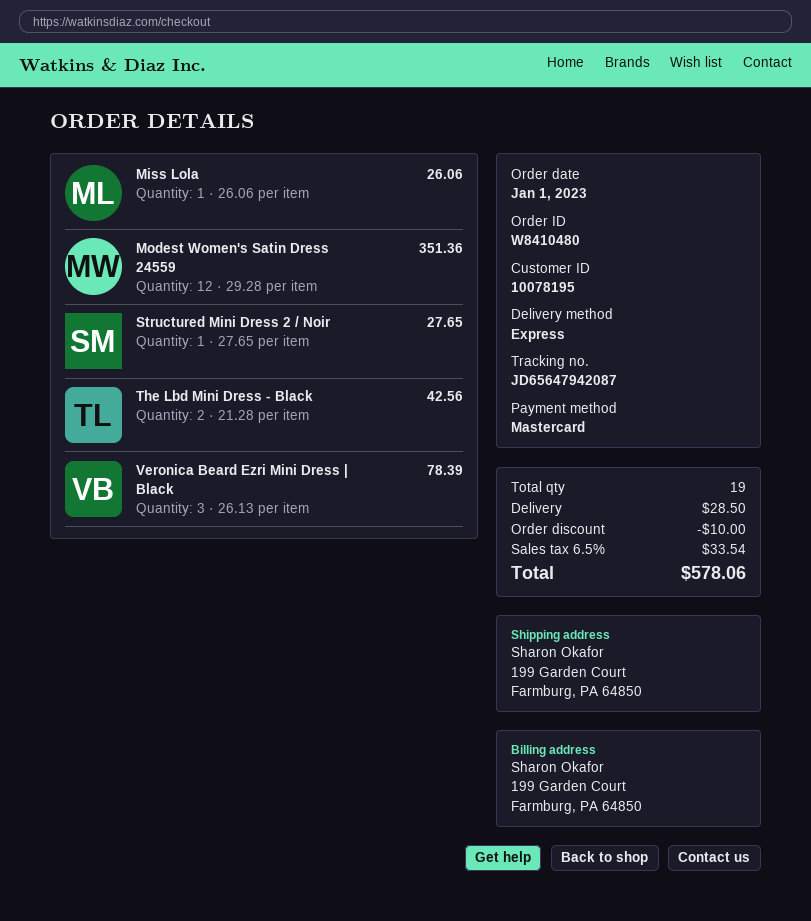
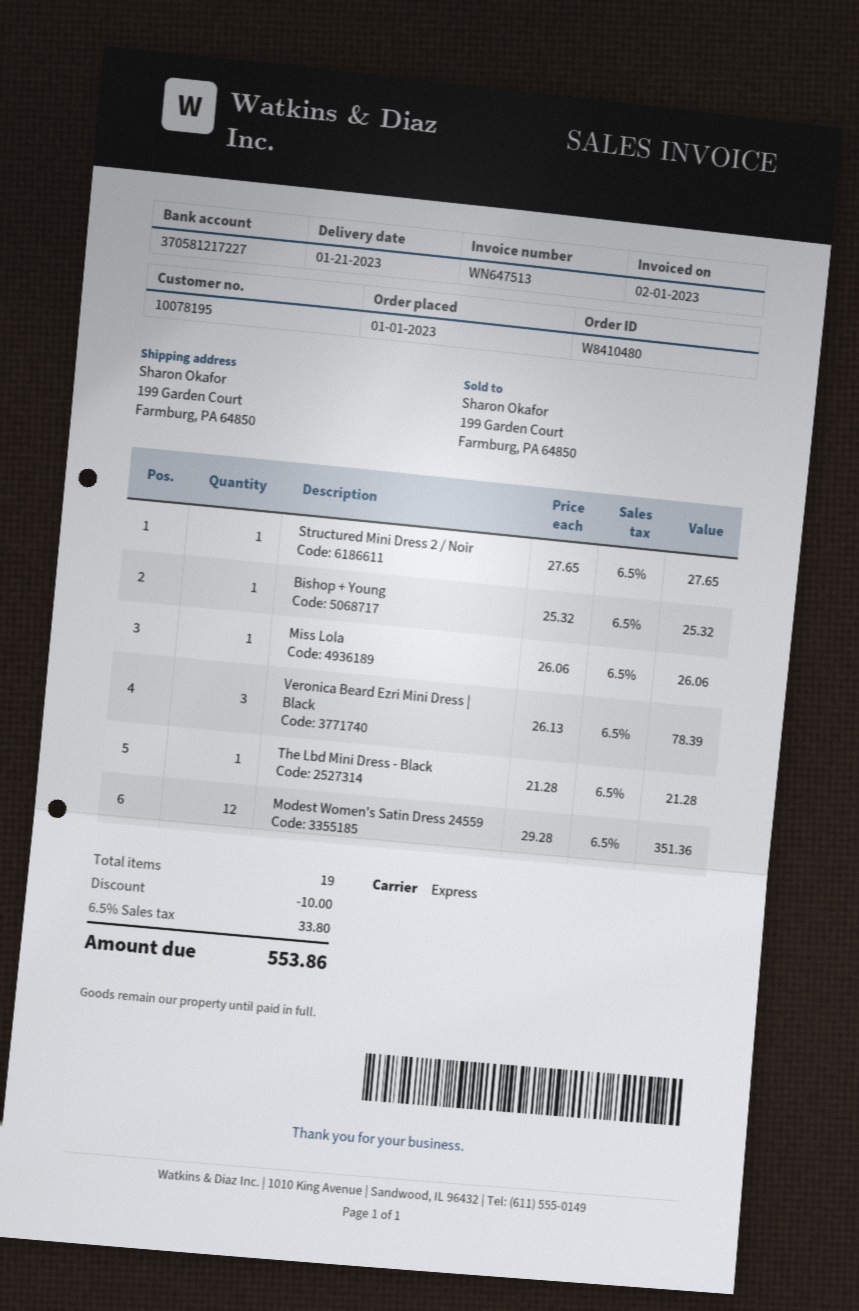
The Lbd Mini Dress - Black: 2 x 21.28 = 42.56 -> 1 x 21.28 = 21.28
Bishop + Young: none -> 1 x 25.32 = 25.32
shipping: 28.50 -> none
tax: 6.5% = 33.54 -> 6.5% = 33.80
total: 578.06 -> 553.86

